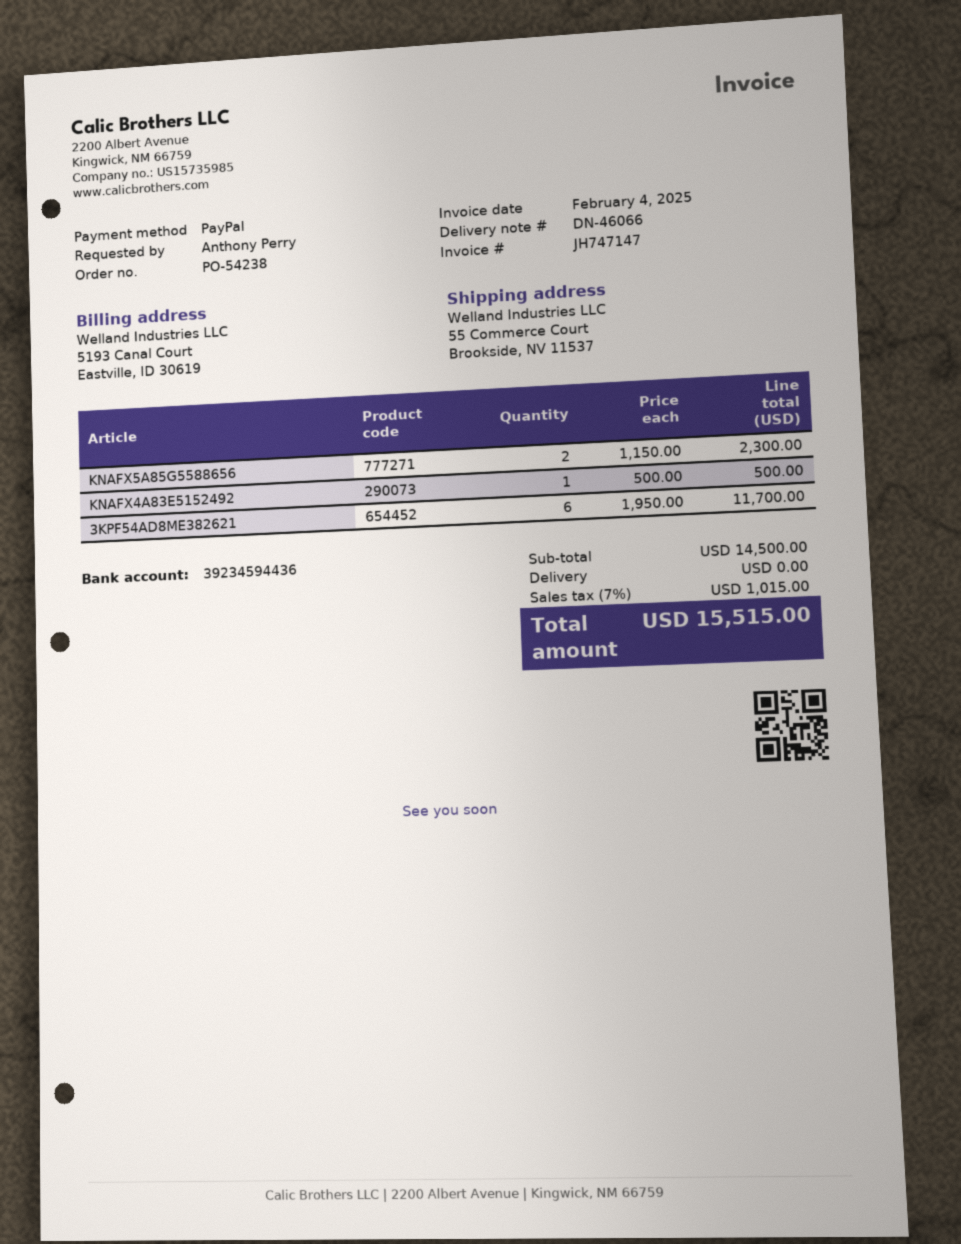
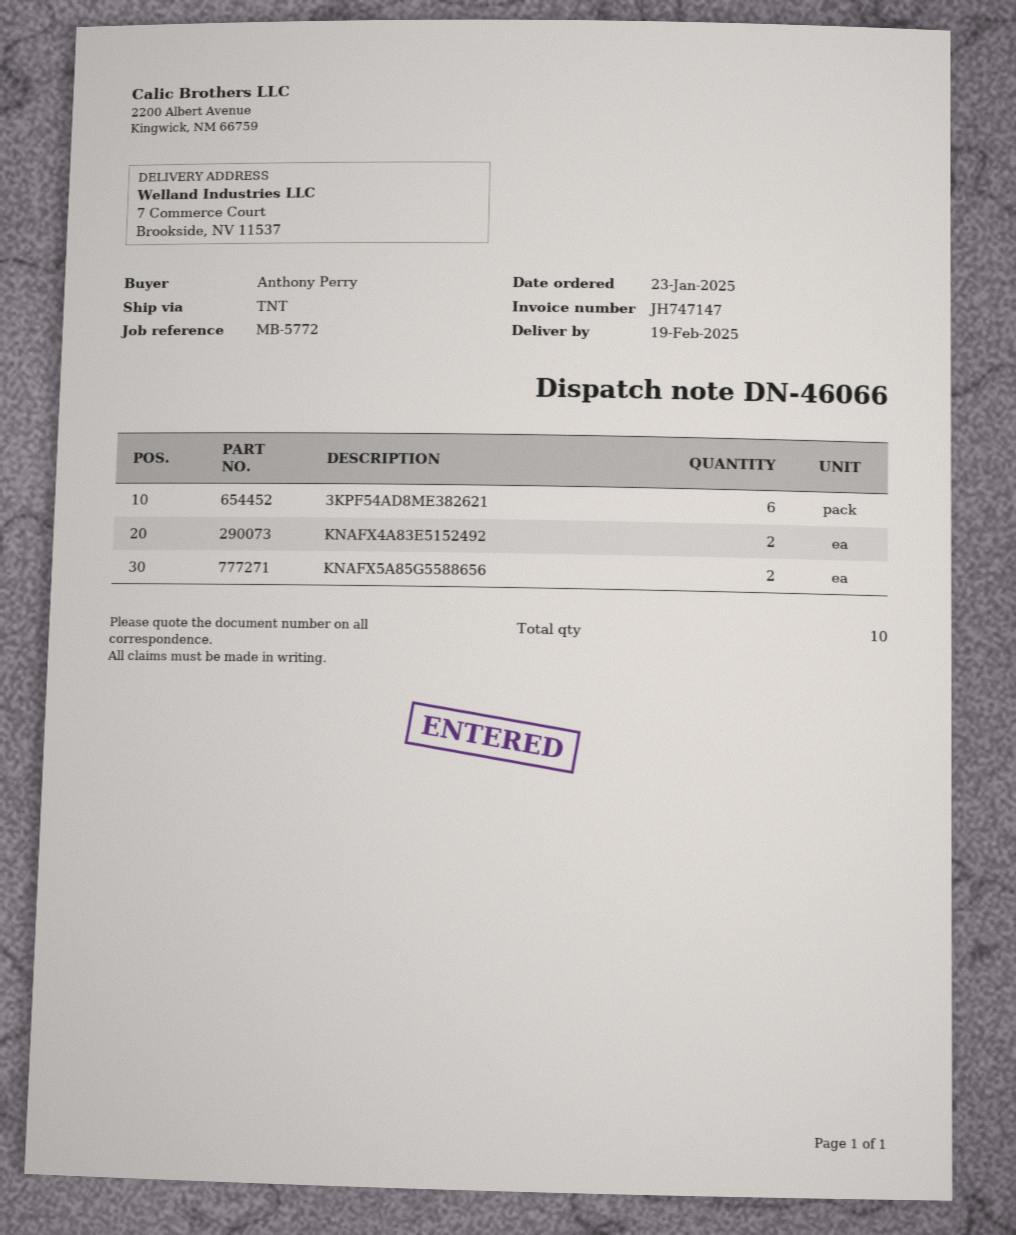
ship to: 55 Commerce Court, Brookside, NV 11537 -> 7 Commerce Court, Brookside, NV 11537
KNAFX4A83E5152492: 1 -> 2

